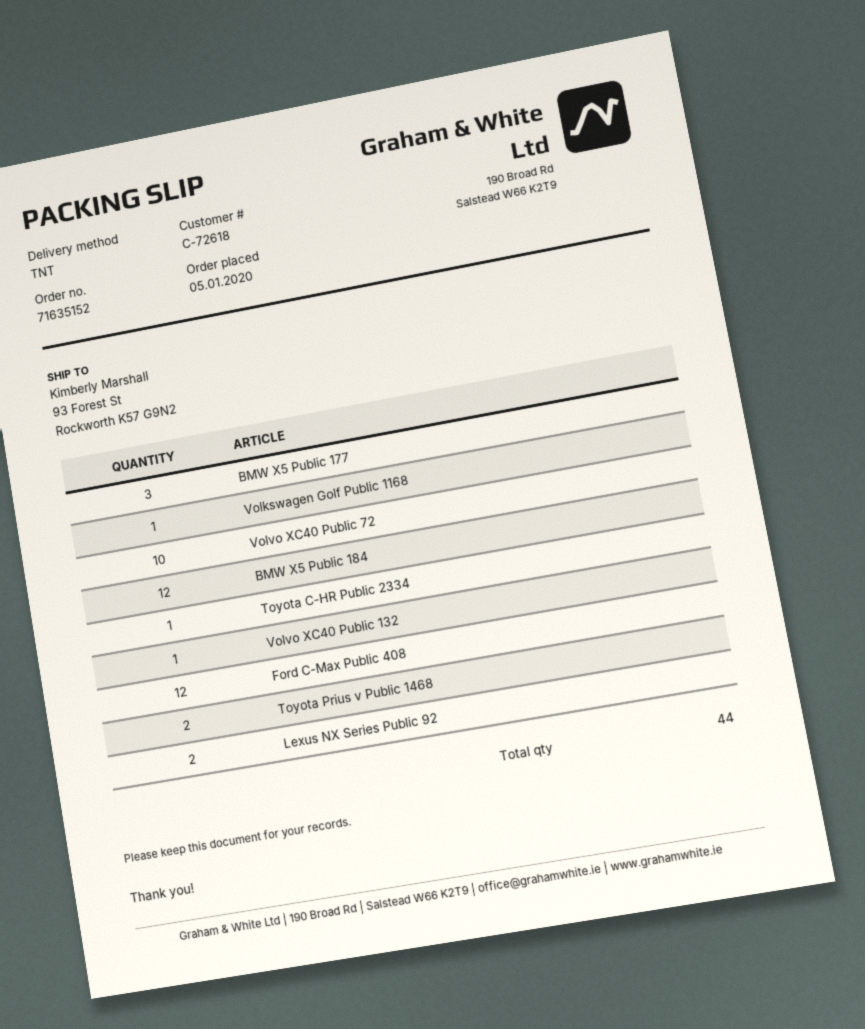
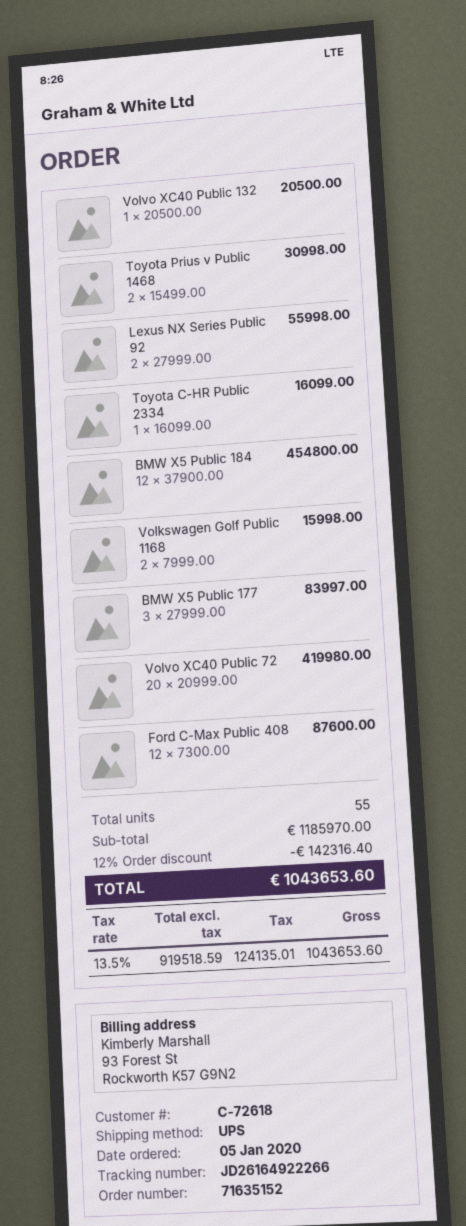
shipping method: TNT -> UPS
Volkswagen Golf Public 1168: 1 -> 2
Volvo XC40 Public 72: 10 -> 20
total quantity: 44 -> 55

